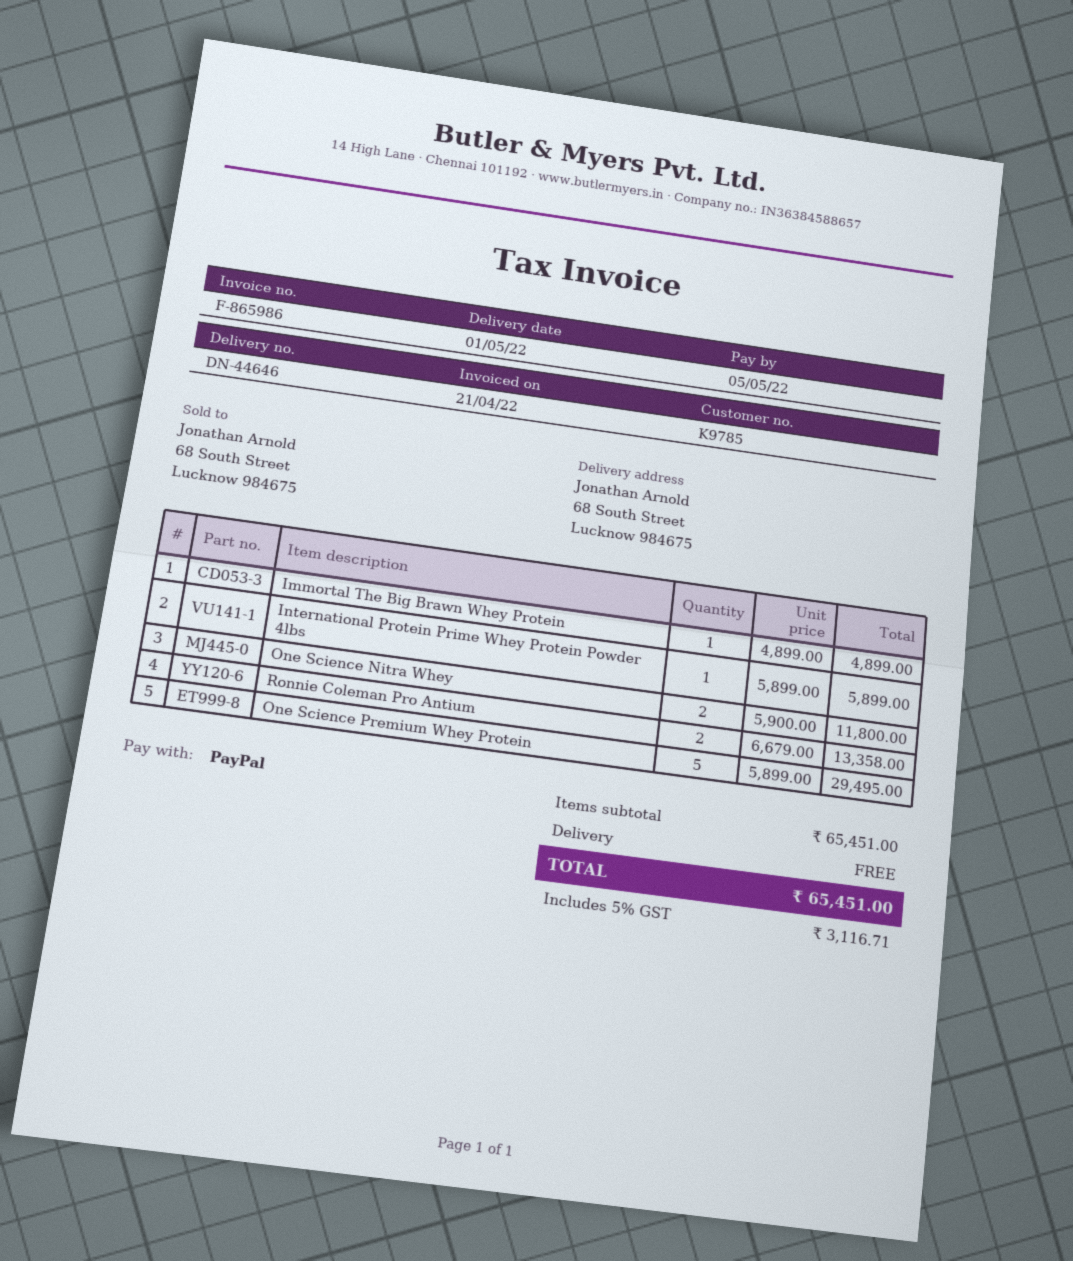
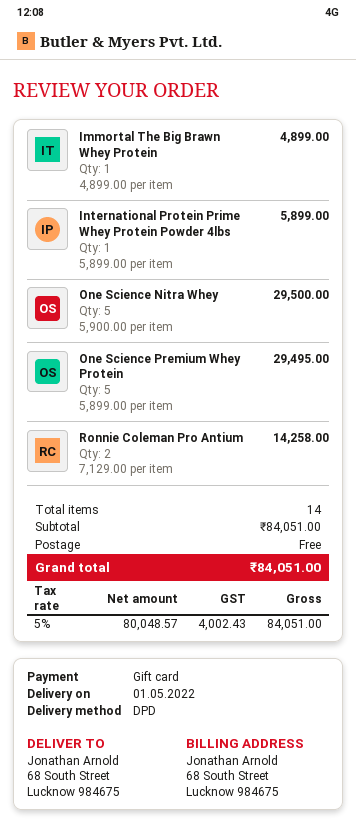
payment method: PayPal -> gift card
One Science Nitra Whey: 2 x 5900.00 = 11800.00 -> 5 x 5900.00 = 29500.00
Ronnie Coleman Pro Antium: 2 x 6679.00 = 13358.00 -> 2 x 7129.00 = 14258.00
subtotal: 65451.00 -> 84051.00
tax: 5% = 3116.71 -> 5% = 4002.43
total: 65451.00 -> 84051.00

